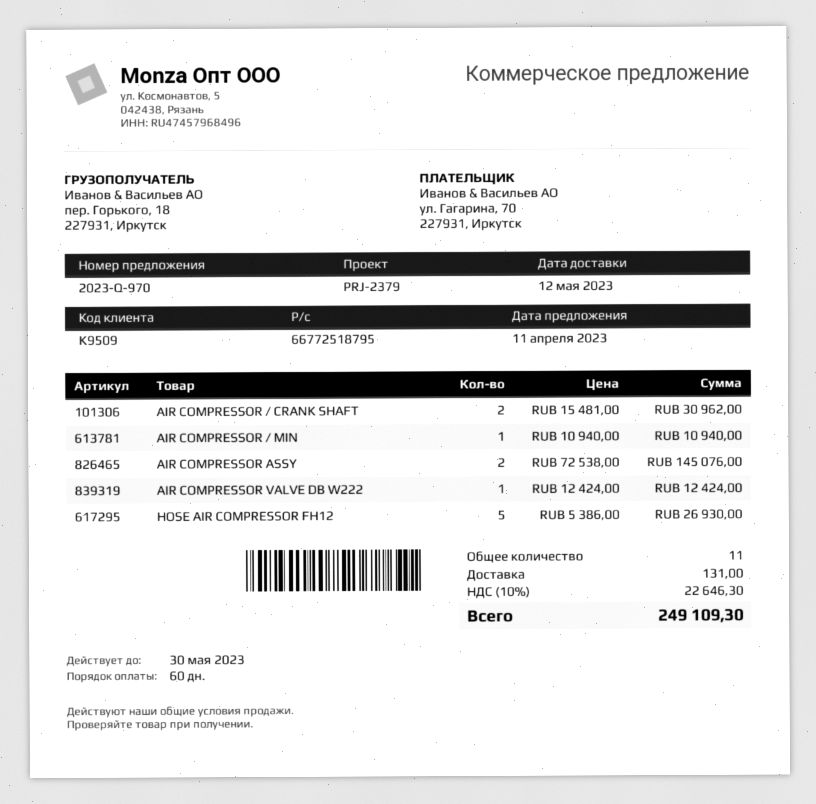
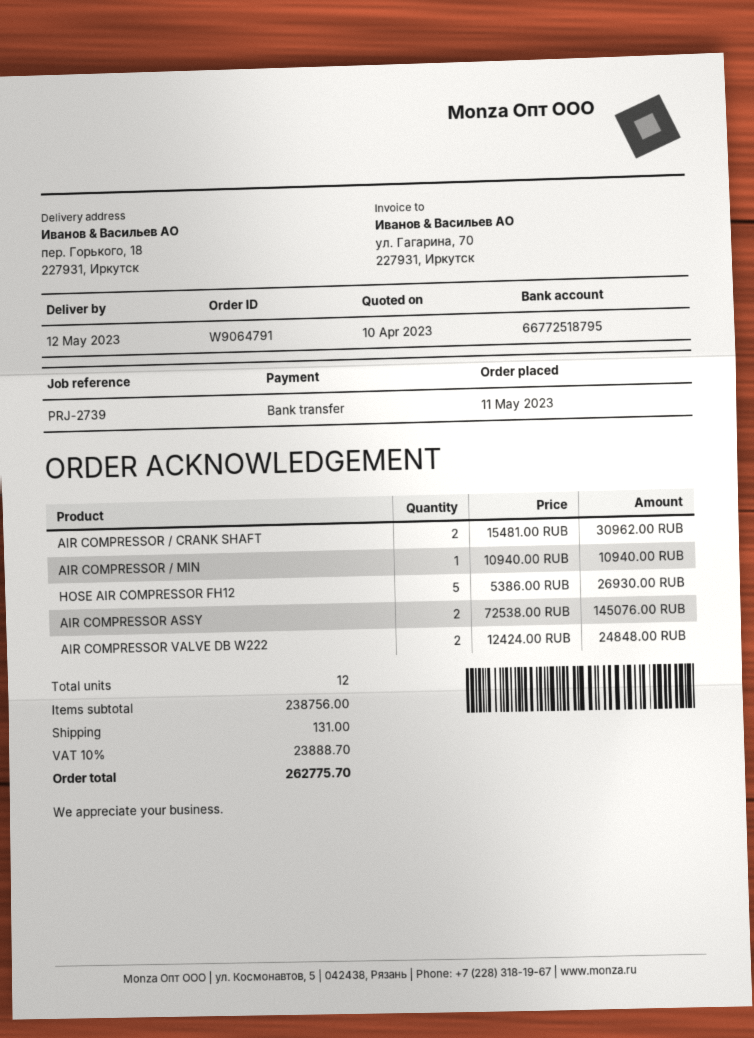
quote date: 2023-04-11 -> 2023-04-10
reference: PRJ-2379 -> PRJ-2739
AIR COMPRESSOR VALVE DB W222: 1 x 12424.00 = 12424.00 -> 2 x 12424.00 = 24848.00
total quantity: 11 -> 12
tax: 10% = 22646.30 -> 10% = 23888.70
total: 249109.30 -> 262775.70

